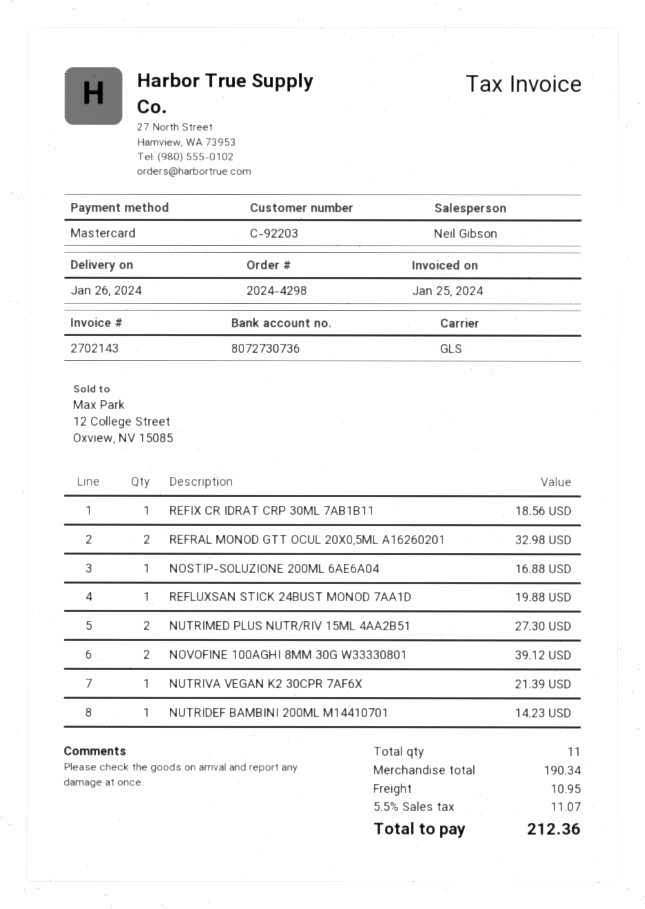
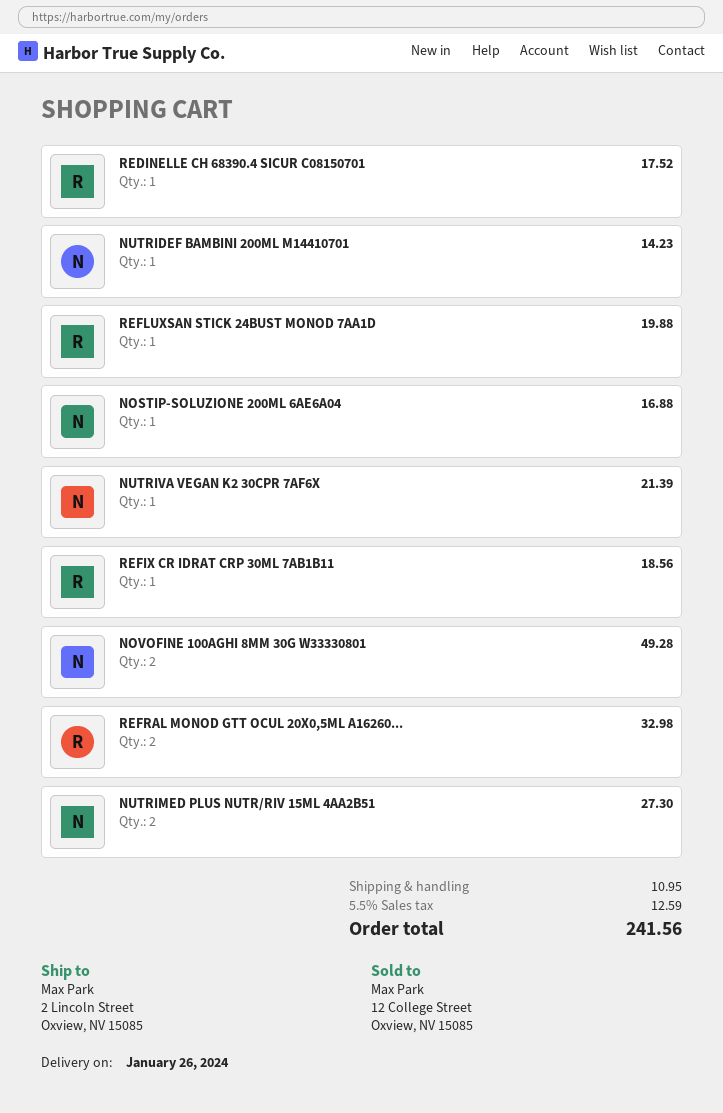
NOVOFINE 100AGHI 8MM 30G W33330801: 2 for 39.12 -> 2 for 49.28
REDINELLE CH 68390.4 SICUR C08150701: none -> 1 for 17.52
tax: 5.5% = 11.07 -> 5.5% = 12.59
total: 212.36 -> 241.56

